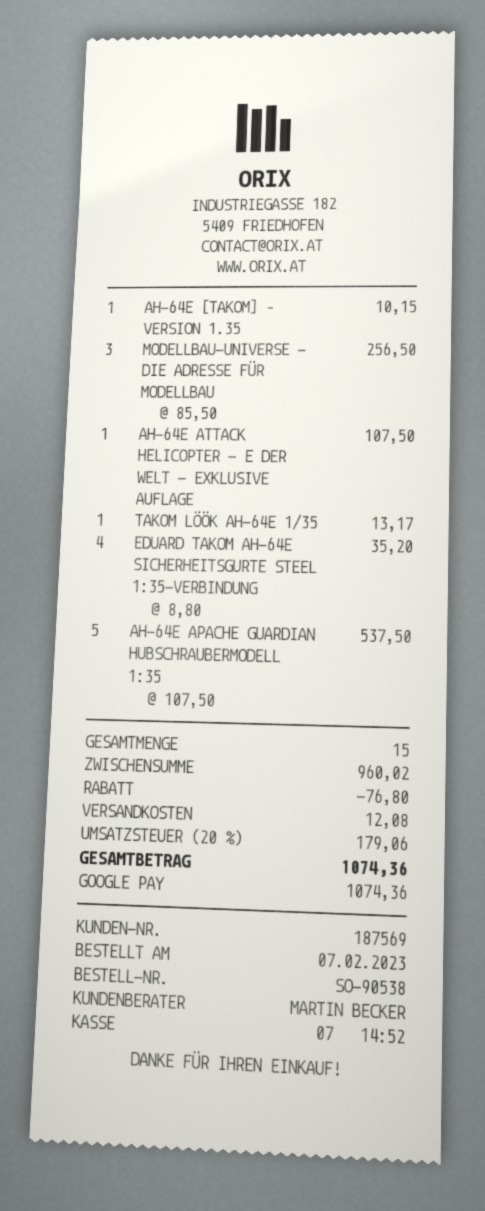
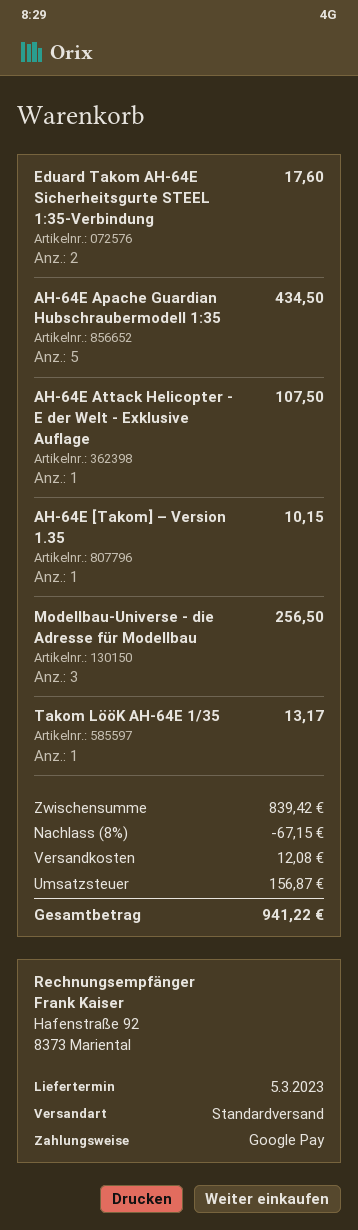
EDUARD TAKOM AH-64E SICHERHEITSGURTE STEEL 1:35‑VERBINDUNG: 4 for 35.20 -> 2 for 17.60
AH-64E APACHE GUARDIAN HUBSCHRAUBERMODELL 1:35: 5 for 537.50 -> 5 for 434.50
subtotal: 960.02 -> 839.42
discount: 76.80 -> 67.15
tax: 179.06 -> 156.87
total: 1074.36 -> 941.22

